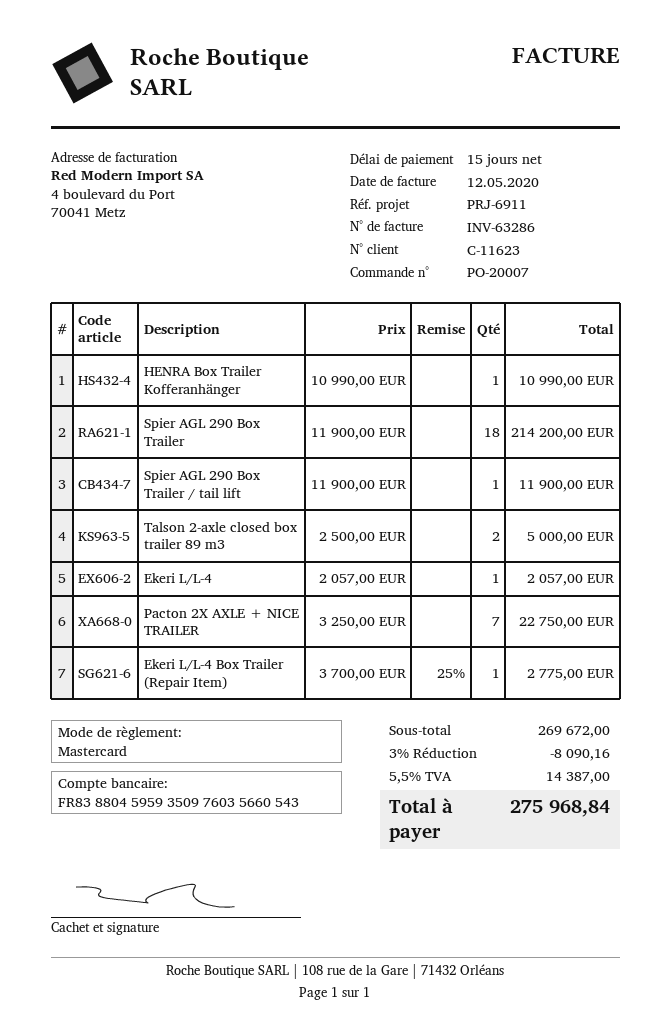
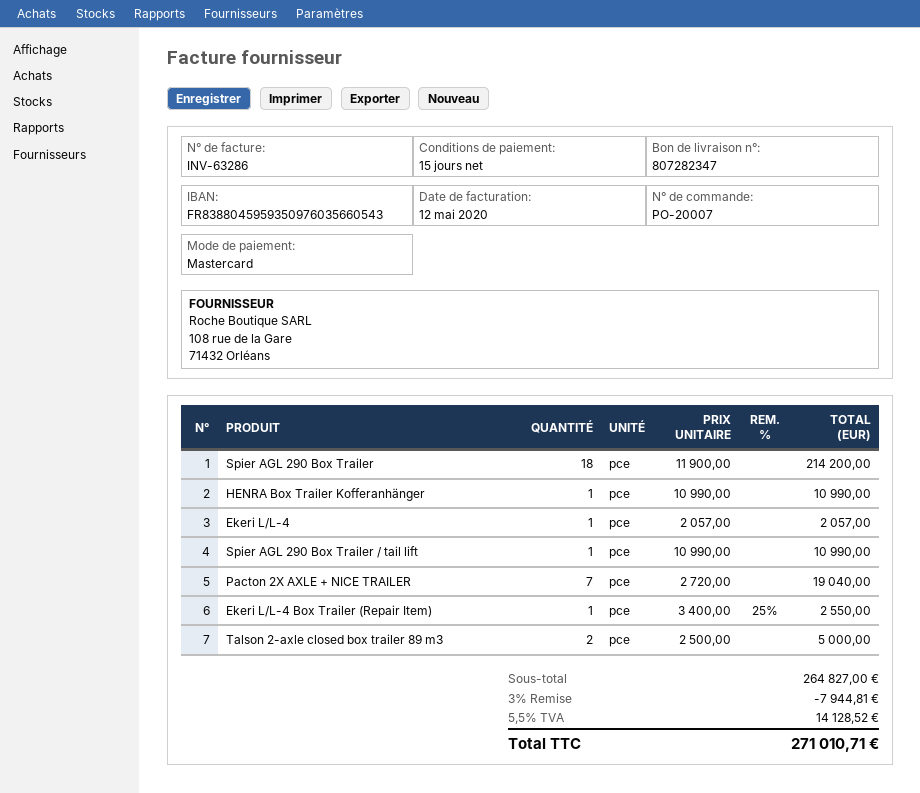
Spier AGL 290 Box Trailer / tail lift: 1 x 11900.00 = 11900.00 -> 1 x 10990.00 = 10990.00
Pacton 2X AXLE + NICE TRAILER: 7 x 3250.00 = 22750.00 -> 7 x 2720.00 = 19040.00
Ekeri L/L-4 Box Trailer (Repair Item): 1 x 3700.00 - 25% = 2775.00 -> 1 x 3400.00 - 25% = 2550.00
subtotal: 269672.00 -> 264827.00
discount: 3% = 8090.16 -> 3% = 7944.81
tax: 5.5% = 14387.00 -> 5.5% = 14128.52
total: 275968.84 -> 271010.71

